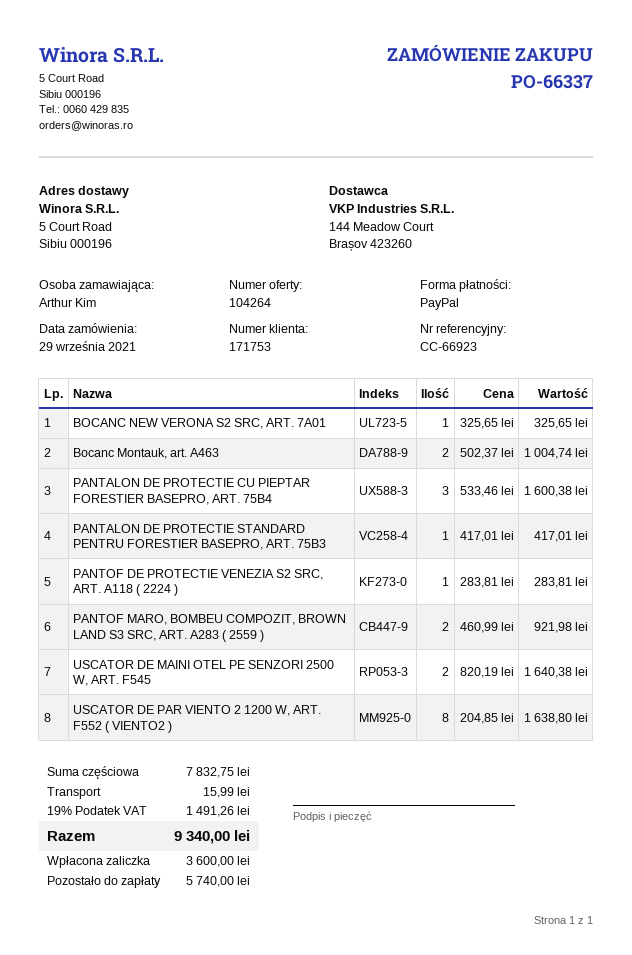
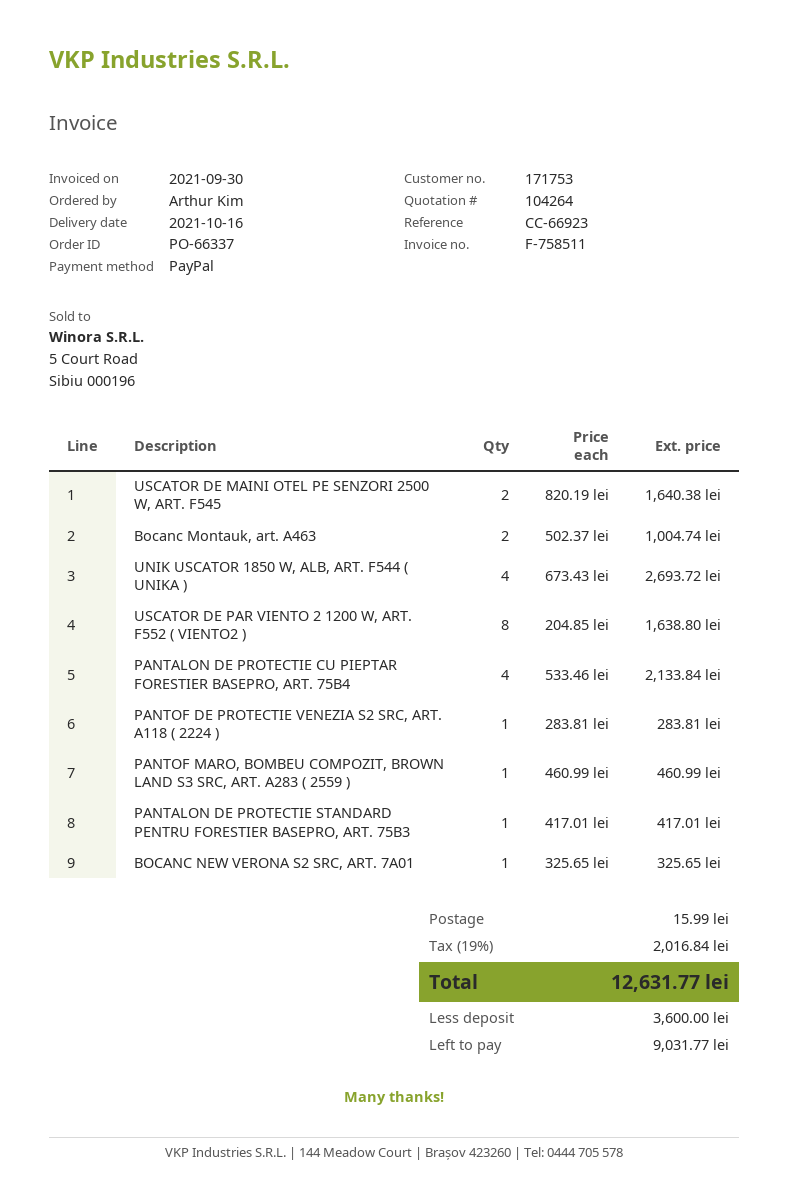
PANTALON DE PROTECTIE CU PIEPTAR FORESTIER BASEPRO, ART. 75B4: 3 x 533.46 = 1600.38 -> 4 x 533.46 = 2133.84
PANTOF MARO, BOMBEU COMPOZIT, BROWN LAND S3 SRC, ART. A283 ( 2559 ): 2 x 460.99 = 921.98 -> 1 x 460.99 = 460.99
UNIK USCATOR 1850 W, ALB, ART. F544 ( UNIKA ): none -> 4 x 673.43 = 2693.72
tax: 19% = 1491.26 -> 19% = 2016.84
total: 9340.00 -> 12631.77
balance: 5740.00 -> 9031.77

